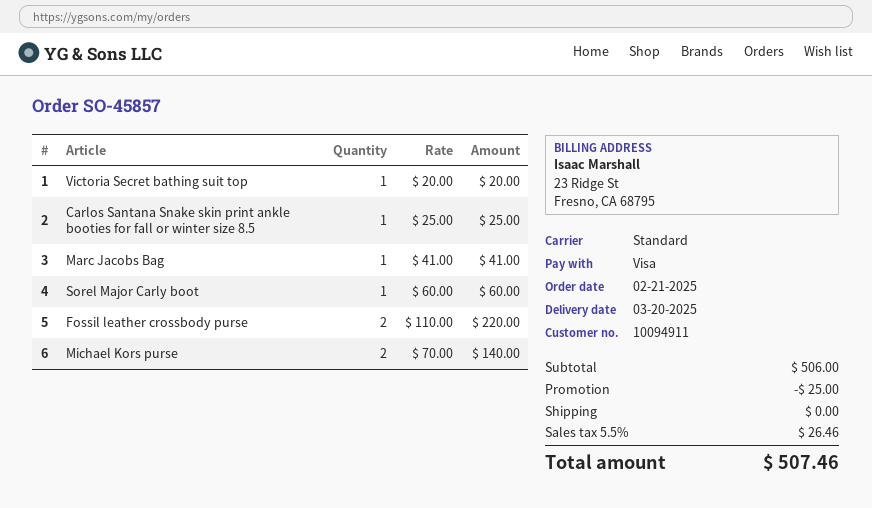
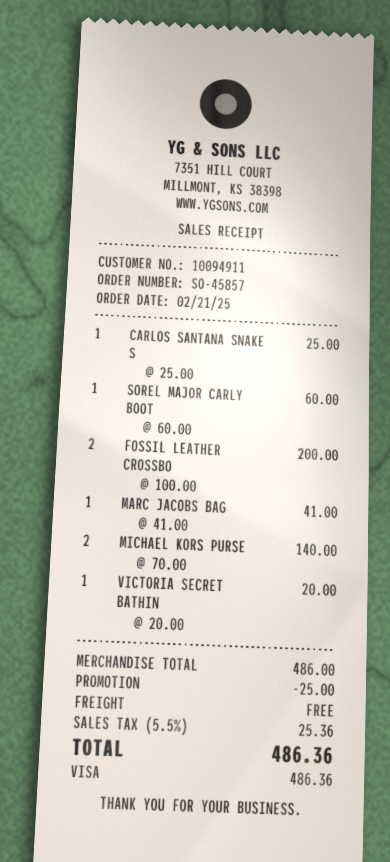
Fossil leather crossbody purse: 2 x 110.00 = 220.00 -> 2 x 100.00 = 200.00
subtotal: 506.00 -> 486.00
tax: 5.5% = 26.46 -> 5.5% = 25.36
total: 507.46 -> 486.36

